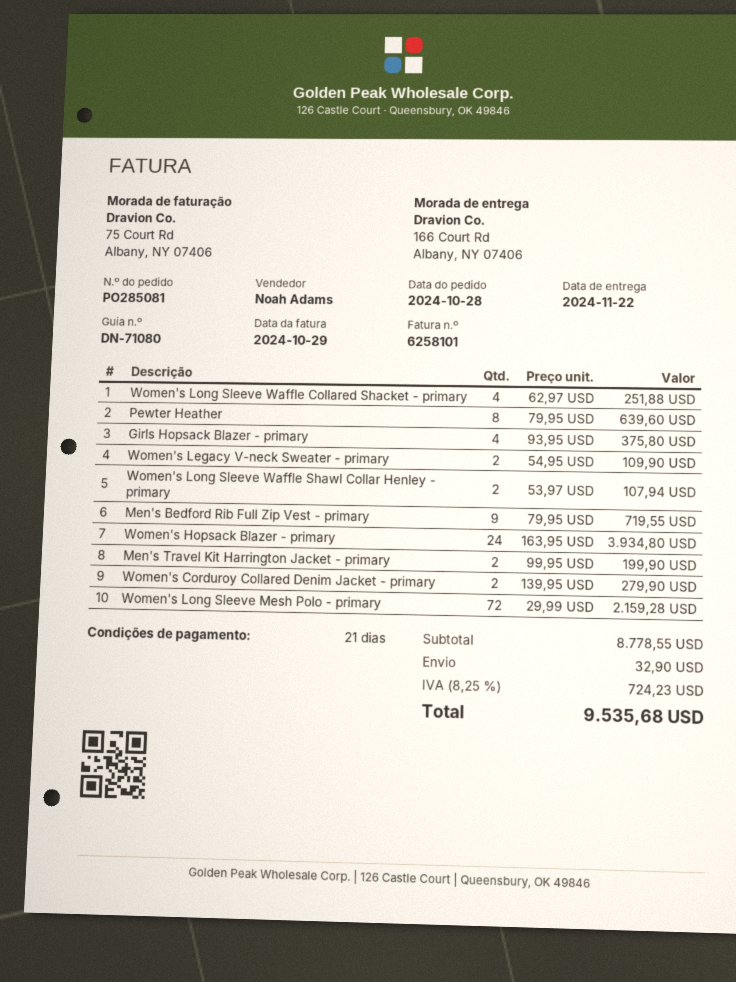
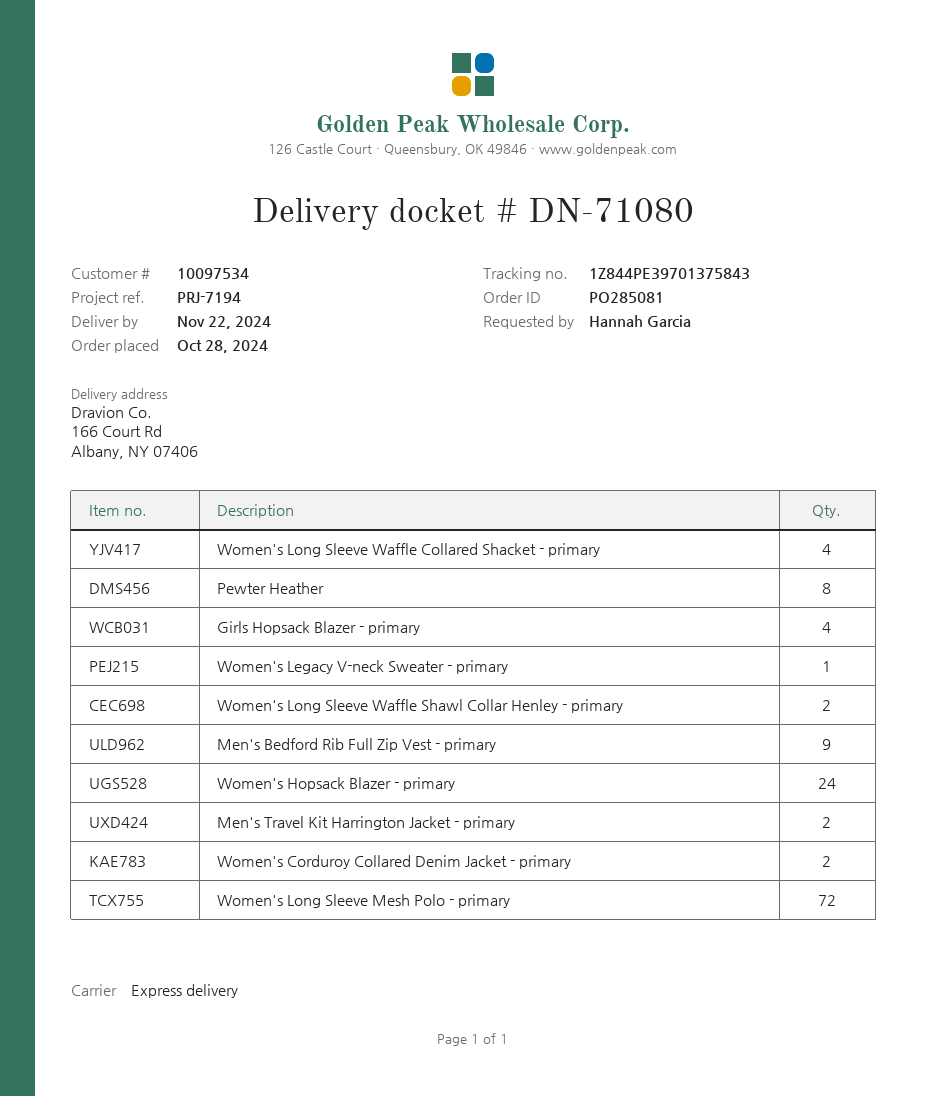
Women's Legacy V-neck Sweater - primary: 2 -> 1

